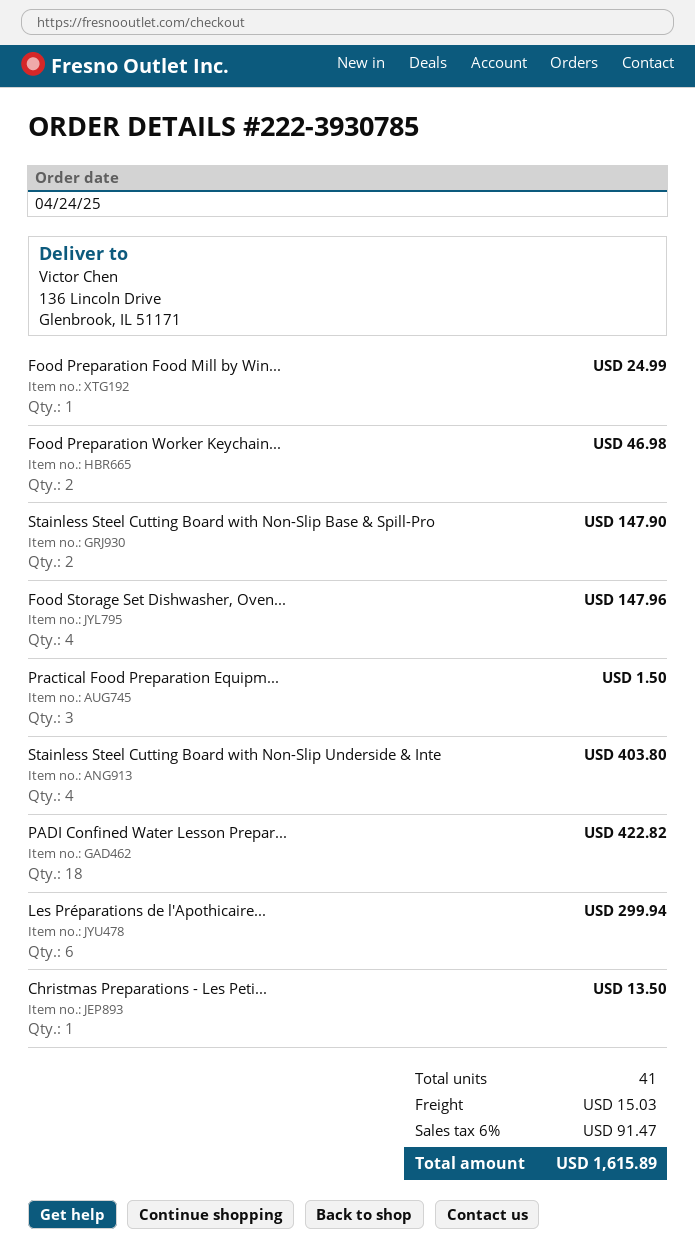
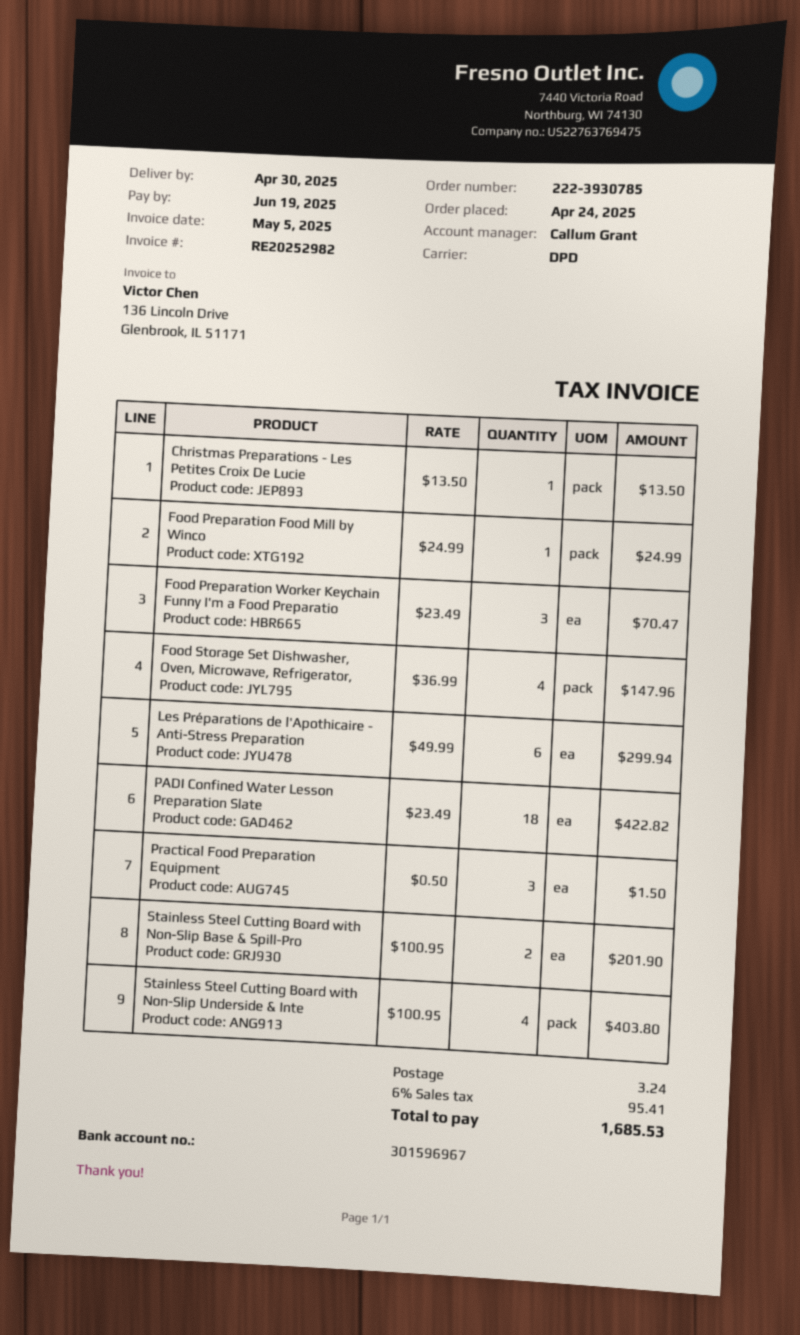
Food Preparation Worker Keychain...: 2 for 46.98 -> 3 for 70.47
Stainless Steel Cutting Board with Non-Slip Base & Spill-Pro: 2 for 147.90 -> 2 for 201.90
shipping: 15.03 -> 3.24
tax: 6% = 91.47 -> 6% = 95.41
total: 1615.89 -> 1685.53

